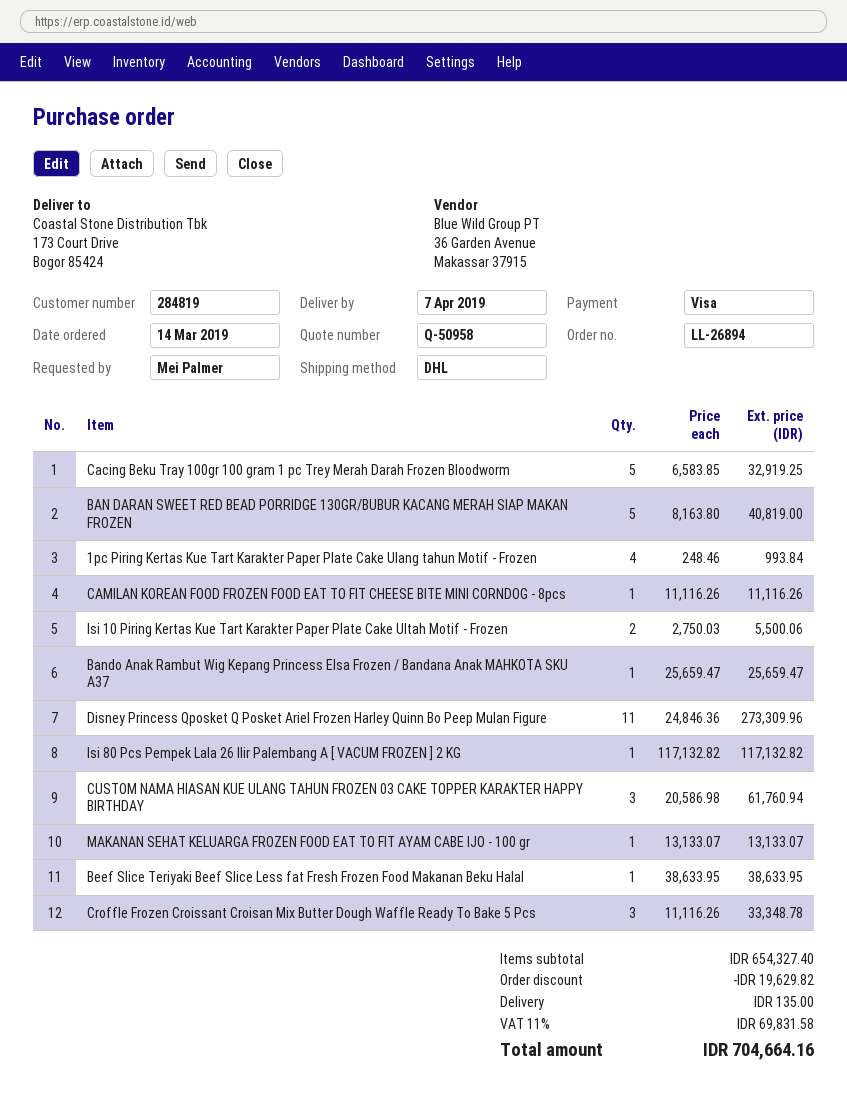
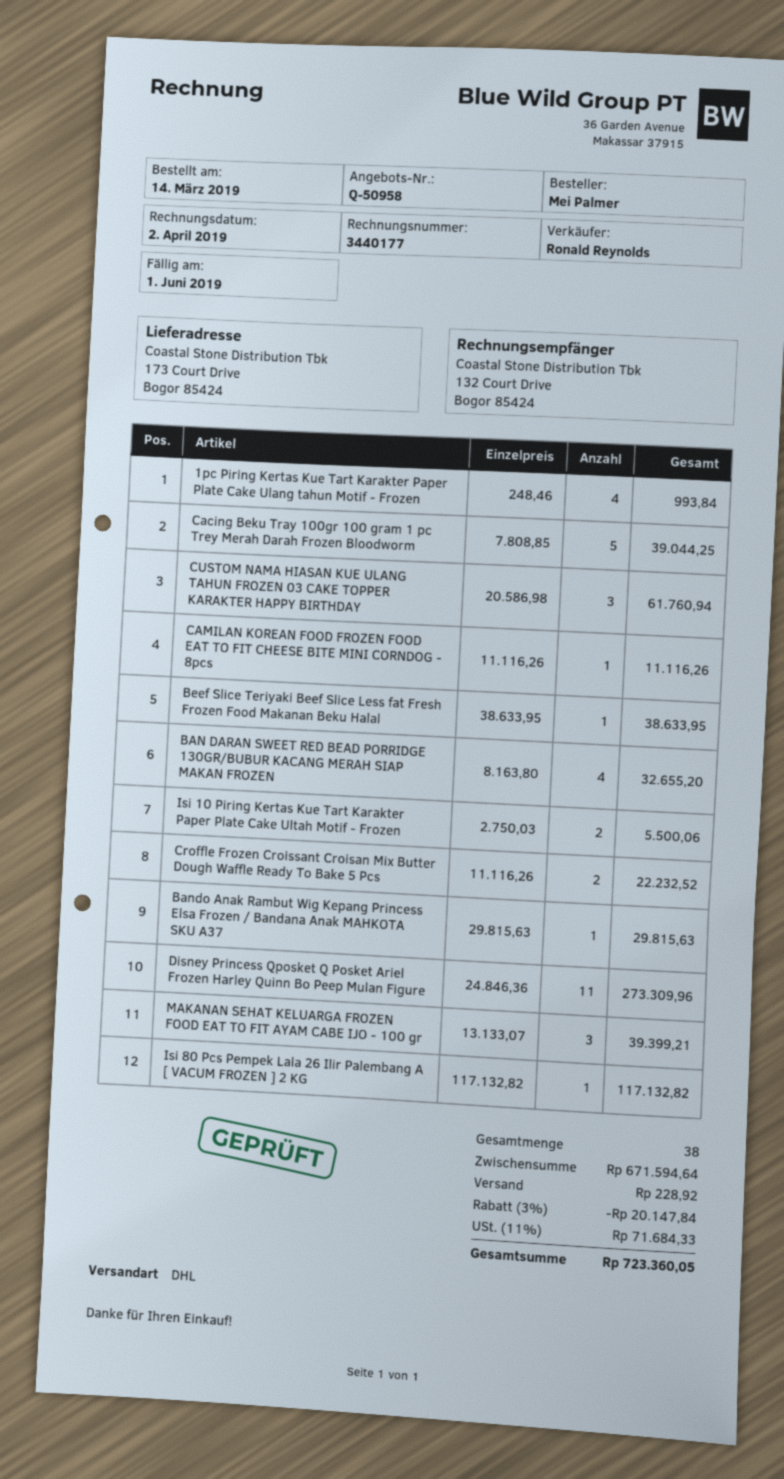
Cacing Beku Tray 100gr 100 gram 1 pc Trey Merah Darah Frozen Bloodworm: 5 x 6583.85 = 32919.25 -> 5 x 7808.85 = 39044.25
BAN DARAN SWEET RED BEAD PORRIDGE 130GR/BUBUR KACANG MERAH SIAP MAKAN FROZEN: 5 x 8163.80 = 40819.00 -> 4 x 8163.80 = 32655.20
Bando Anak Rambut Wig Kepang Princess Elsa Frozen / Bandana Anak MAHKOTA SKU A37: 1 x 25659.47 = 25659.47 -> 1 x 29815.63 = 29815.63
MAKANAN SEHAT KELUARGA FROZEN FOOD EAT TO FIT AYAM CABE IJO - 100 gr: 1 x 13133.07 = 13133.07 -> 3 x 13133.07 = 39399.21
Croffle Frozen Croissant Croisan Mix Butter Dough Waffle Ready To Bake 5 Pcs: 3 x 11116.26 = 33348.78 -> 2 x 11116.26 = 22232.52
subtotal: 654327.40 -> 671594.64
discount: 19629.82 -> 20147.84
shipping: 135.00 -> 228.92
tax: 11% = 69831.58 -> 11% = 71684.33
total: 704664.16 -> 723360.05

